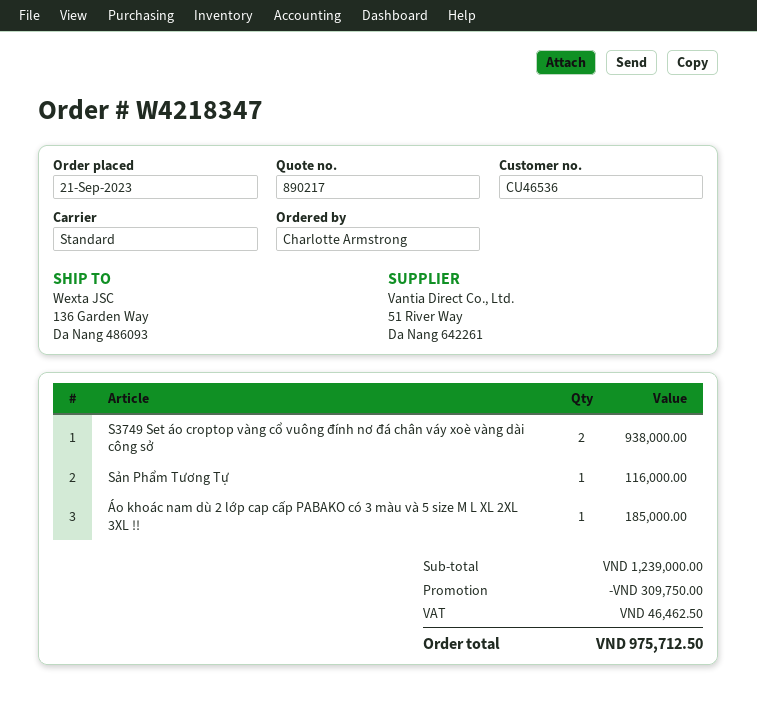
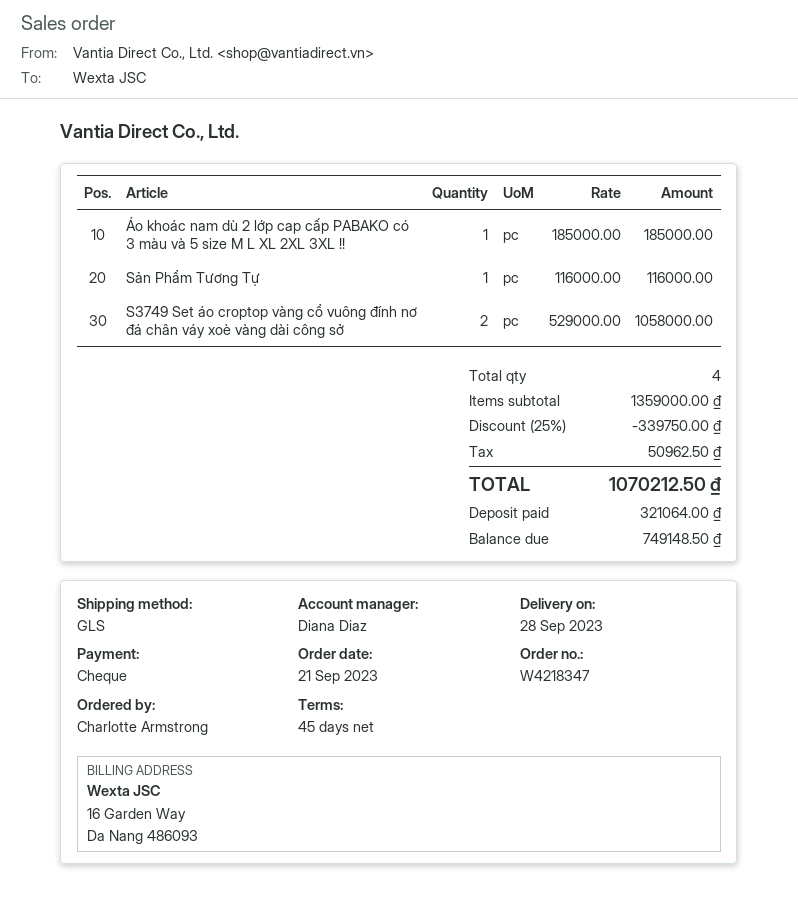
shipping method: standard -> GLS
S3749 Set áo croptop vàng cổ vuông đính nơ đá chân váy xoè vàng dài công sở: 2 for 938000.00 -> 2 for 1058000.00
subtotal: 1239000.00 -> 1359000.00
discount: 309750.00 -> 339750.00
tax: 46462.50 -> 50962.50
total: 975712.50 -> 1070212.50

